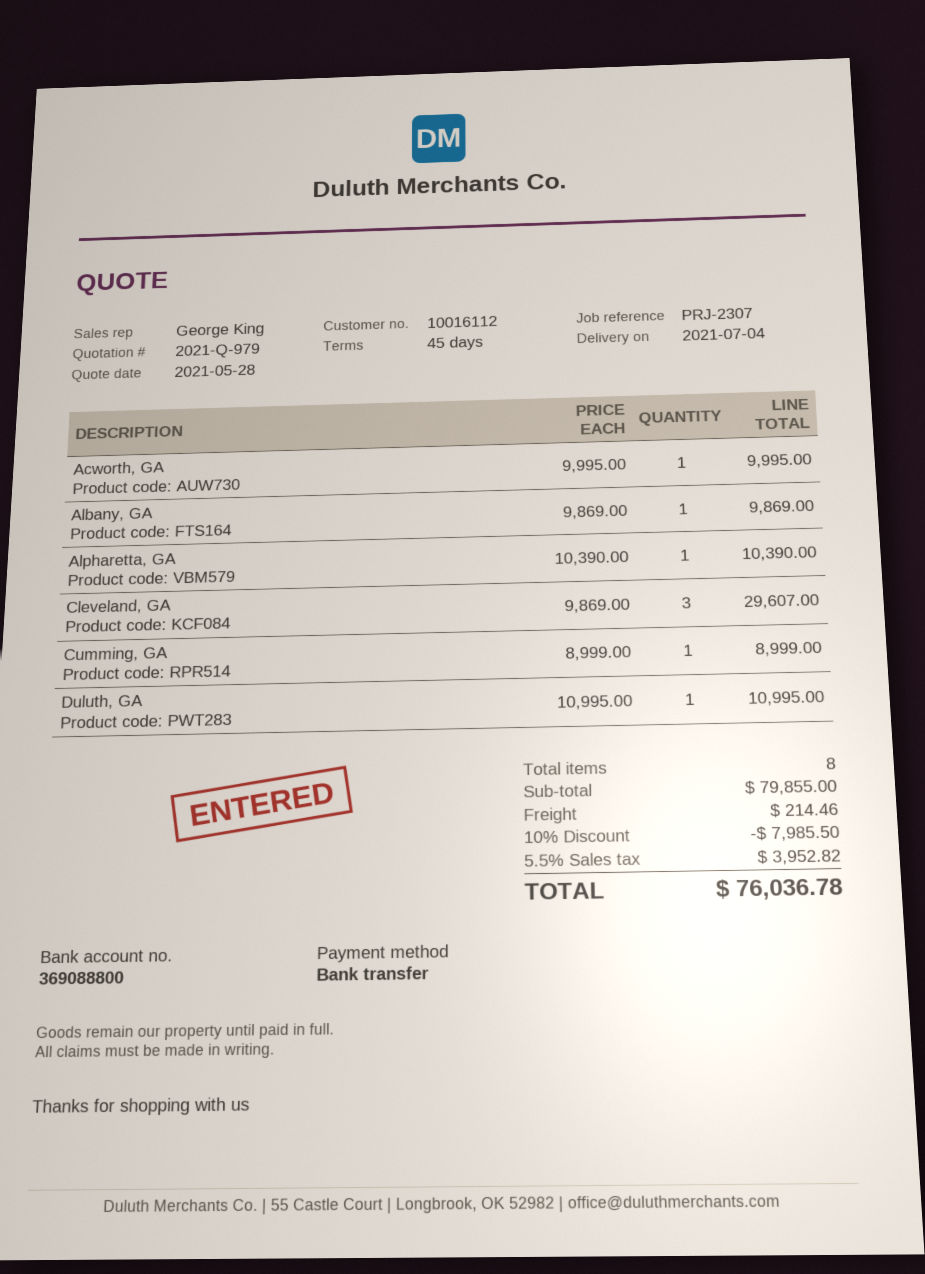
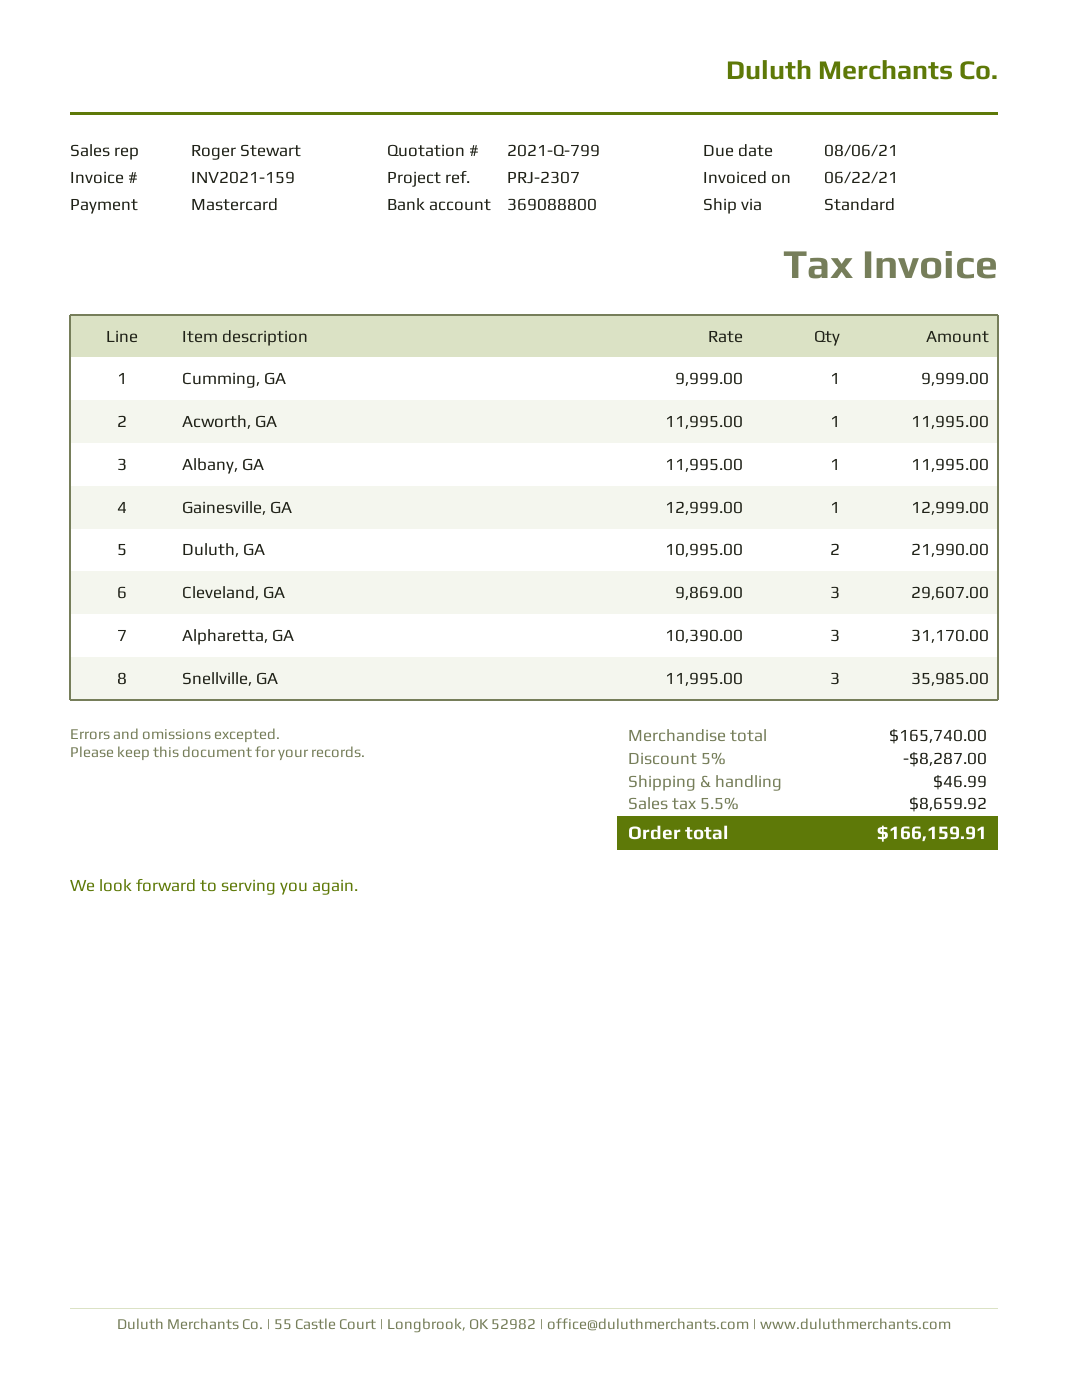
quote number: 2021-Q-979 -> 2021-Q-799
sales rep: George King -> Roger Stewart
payment method: bank transfer -> Mastercard
Acworth, GA: 1 x 9995.00 = 9995.00 -> 1 x 11995.00 = 11995.00
Albany, GA: 1 x 9869.00 = 9869.00 -> 1 x 11995.00 = 11995.00
Alpharetta, GA: 1 x 10390.00 = 10390.00 -> 3 x 10390.00 = 31170.00
Cumming, GA: 1 x 8999.00 = 8999.00 -> 1 x 9999.00 = 9999.00
Duluth, GA: 1 x 10995.00 = 10995.00 -> 2 x 10995.00 = 21990.00
Gainesville, GA: none -> 1 x 12999.00 = 12999.00
Snellville, GA: none -> 3 x 11995.00 = 35985.00
subtotal: 79855.00 -> 165740.00
discount: 10% = 7985.50 -> 5% = 8287.00
shipping: 214.46 -> 46.99
tax: 5.5% = 3952.82 -> 5.5% = 8659.92
total: 76036.78 -> 166159.91

